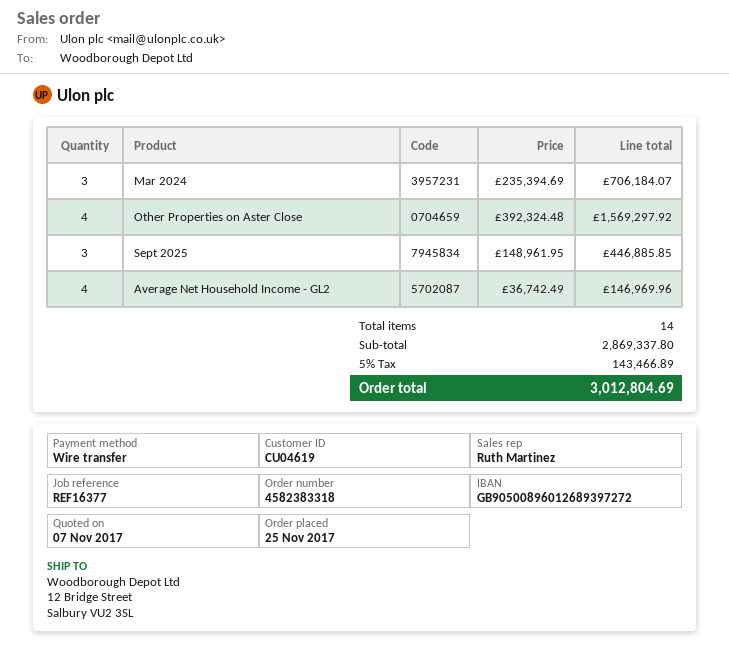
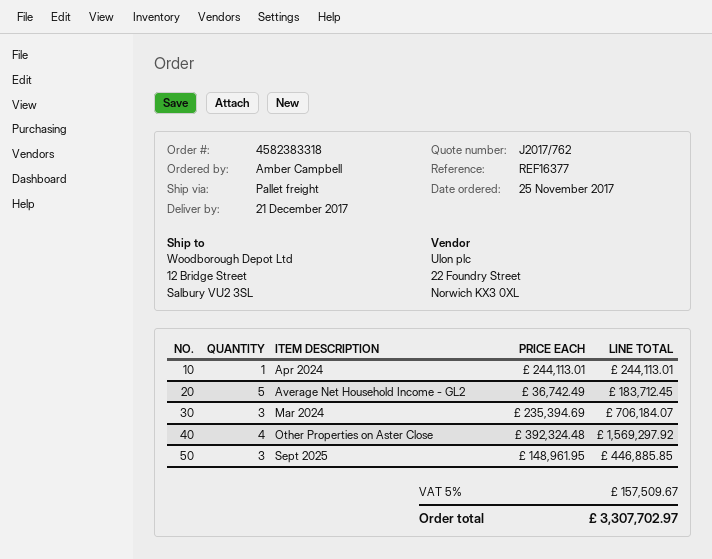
Average Net Household Income - GL2: 4 x 36742.49 = 146969.96 -> 5 x 36742.49 = 183712.45
Apr 2024: none -> 1 x 244113.01 = 244113.01
tax: 5% = 143466.89 -> 5% = 157509.67
total: 3012804.69 -> 3307702.97

